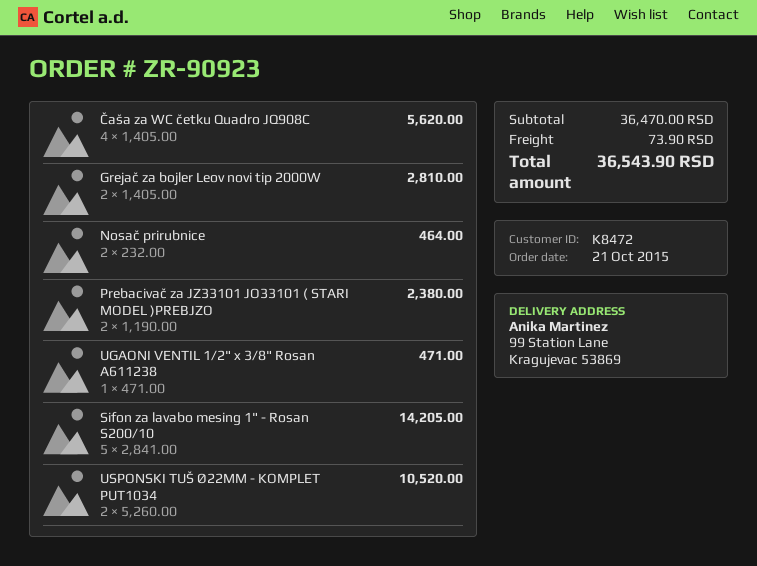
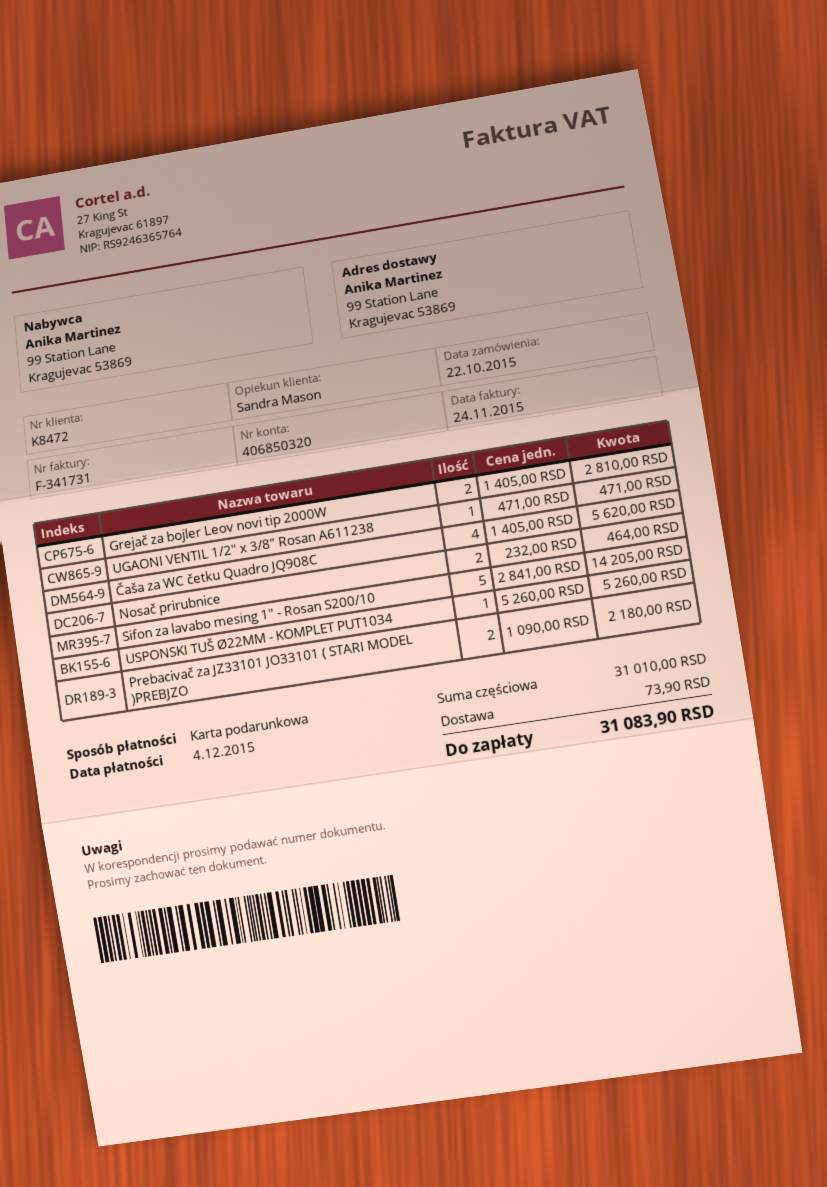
order date: 2015-10-21 -> 2015-10-22
Prebacivač za JZ33101 JO33101 ( STARI MODEL )PREBJZO: 2 x 1190.00 = 2380.00 -> 2 x 1090.00 = 2180.00
USPONSKI TUŠ Ø22MM - KOMPLET PUT1034: 2 x 5260.00 = 10520.00 -> 1 x 5260.00 = 5260.00
subtotal: 36470.00 -> 31010.00
total: 36543.90 -> 31083.90

